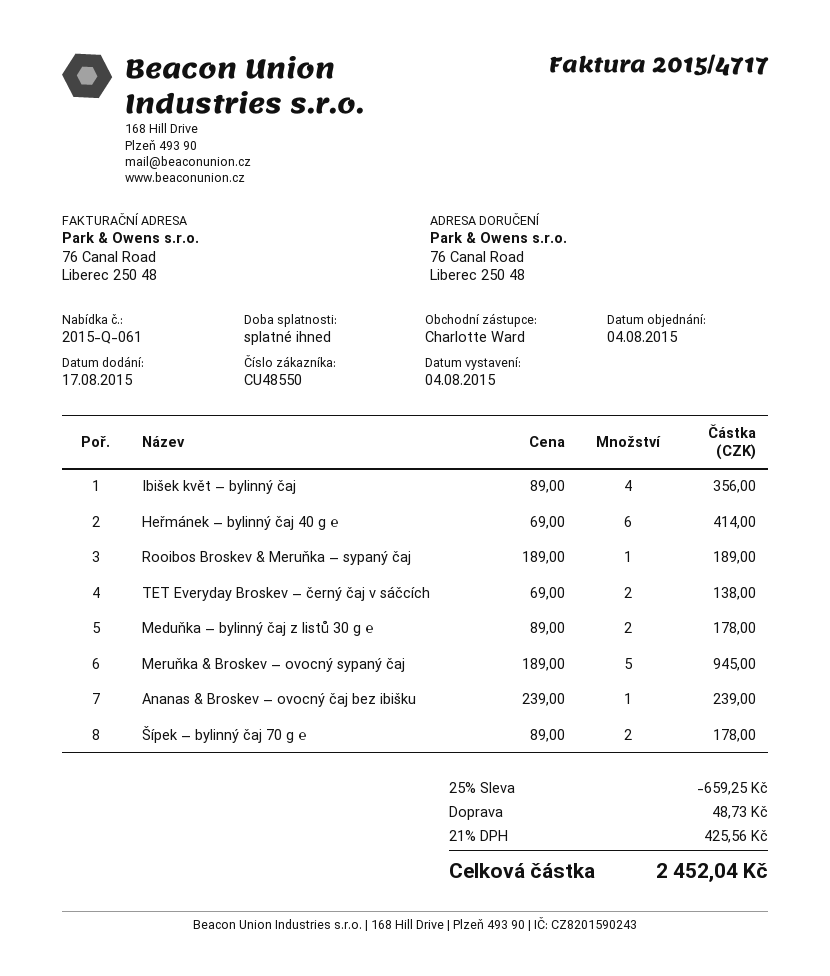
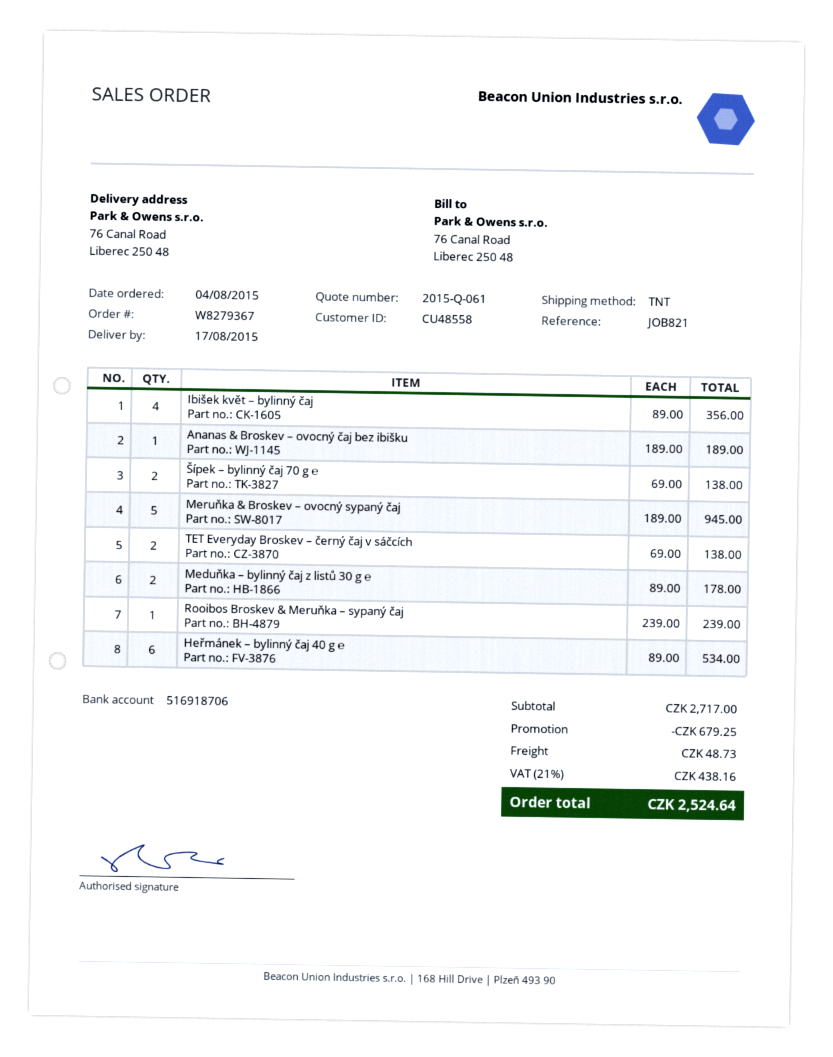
customer number: CU48550 -> CU48558
Heřmánek – bylinný čaj 40 g ℮: 6 x 69.00 = 414.00 -> 6 x 89.00 = 534.00
Rooibos Broskev & Meruňka – sypaný čaj: 1 x 189.00 = 189.00 -> 1 x 239.00 = 239.00
Ananas & Broskev – ovocný čaj bez ibišku: 1 x 239.00 = 239.00 -> 1 x 189.00 = 189.00
Šípek – bylinný čaj 70 g ℮: 2 x 89.00 = 178.00 -> 2 x 69.00 = 138.00
discount: 659.25 -> 679.25
tax: 21% = 425.56 -> 21% = 438.16
total: 2452.04 -> 2524.64

